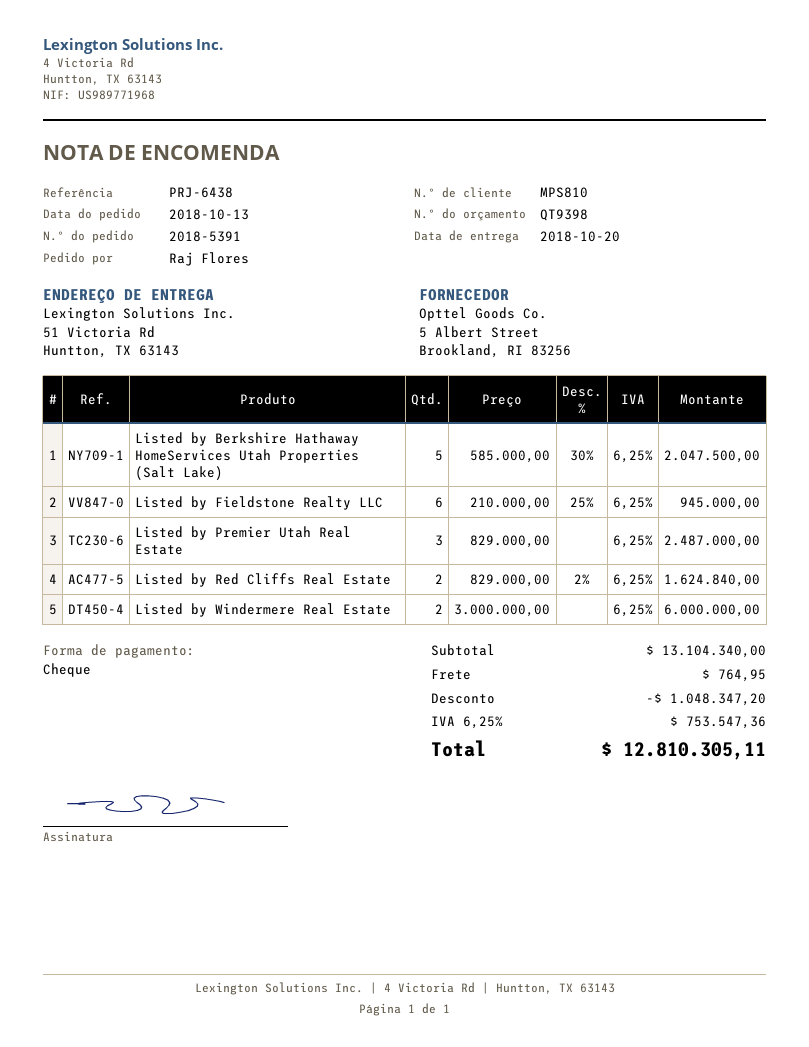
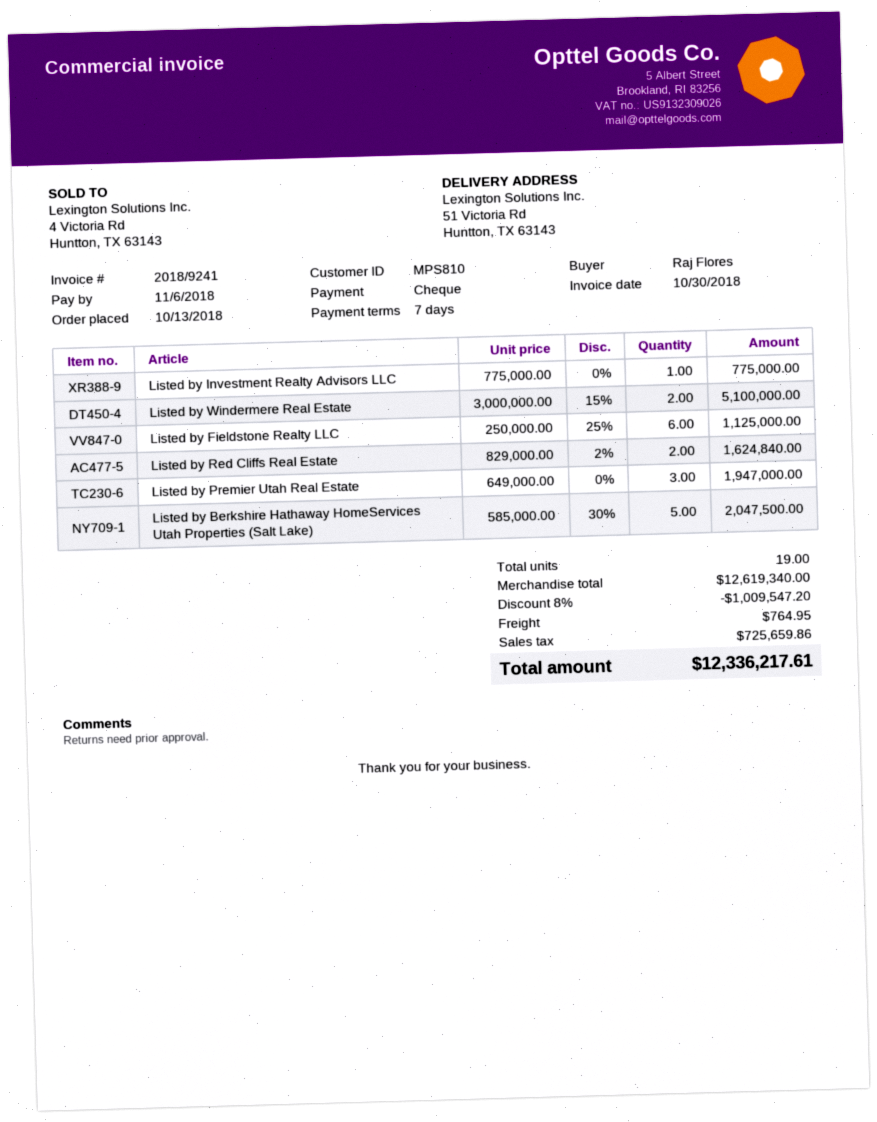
Listed by Fieldstone Realty LLC: 6 x 210000.00 - 25% = 945000.00 -> 6 x 250000.00 - 25% = 1125000.00
Listed by Premier Utah Real Estate: 3 x 829000.00 = 2487000.00 -> 3 x 649000.00 = 1947000.00
Listed by Windermere Real Estate: 2 x 3000000.00 = 6000000.00 -> 2 x 3000000.00 - 15% = 5100000.00
Listed by Investment Realty Advisors LLC: none -> 1 x 775000.00 = 775000.00
subtotal: 13104340.00 -> 12619340.00
discount: 1048347.20 -> 1009547.20
tax: 753547.36 -> 725659.86
total: 12810305.11 -> 12336217.61

